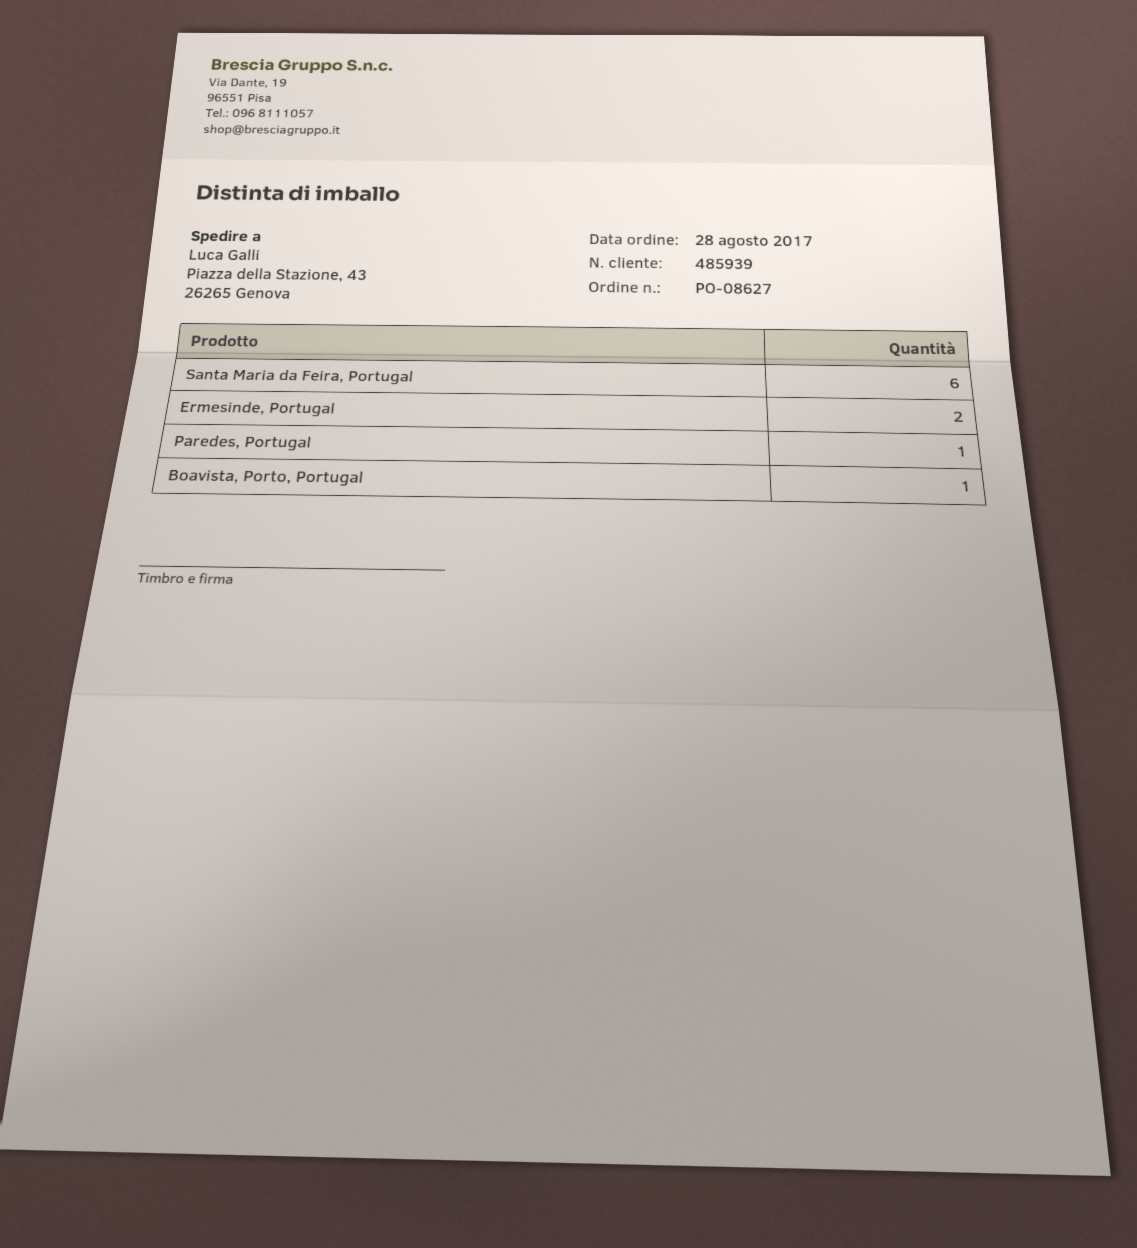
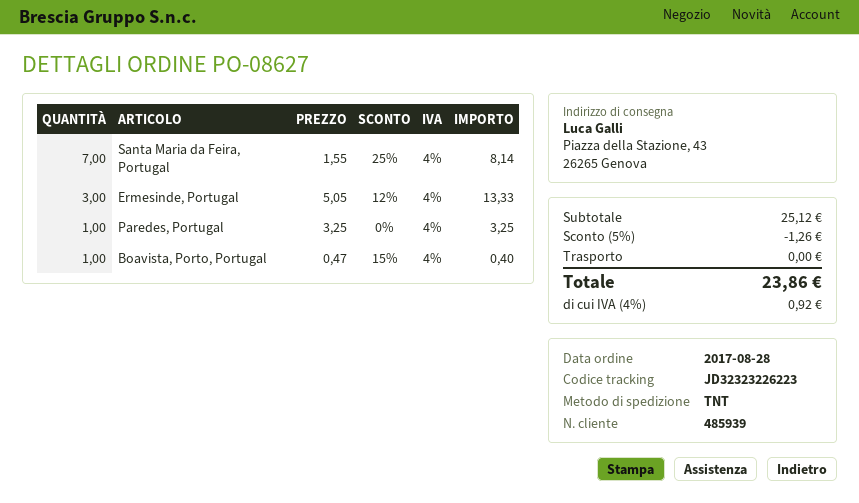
Santa Maria da Feira, Portugal: 6 -> 7
Ermesinde, Portugal: 2 -> 3

